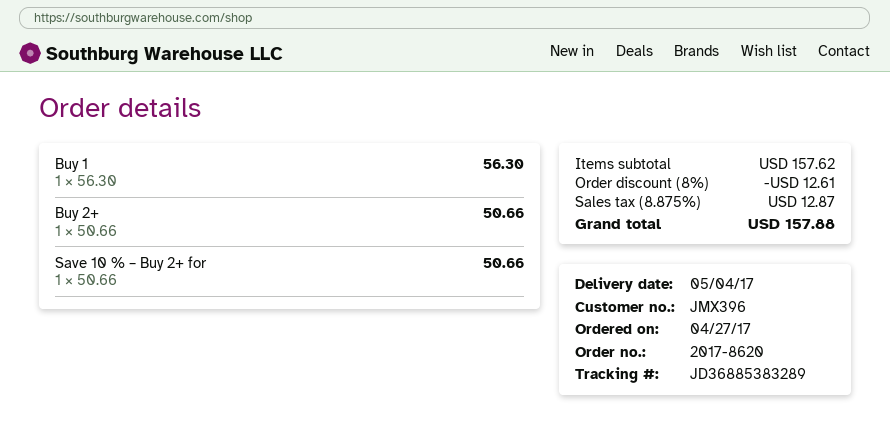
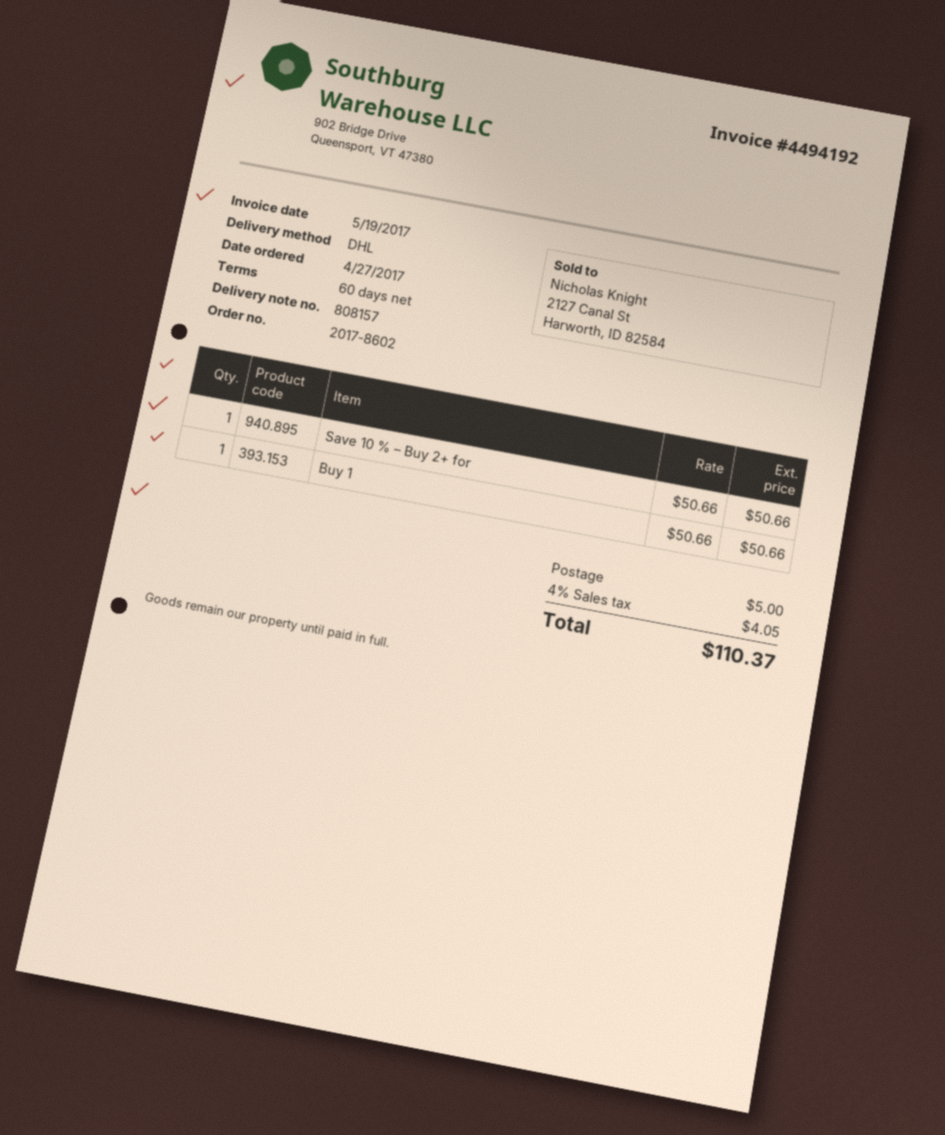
order number: 2017-8620 -> 2017-8602
Buy 1: 1 x 56.30 = 56.30 -> 1 x 50.66 = 50.66
Buy 2+: 1 x 50.66 = 50.66 -> none
discount: 8% = 12.61 -> none
shipping: none -> 5.00
tax: 8.875% = 12.87 -> 4% = 4.05
total: 157.88 -> 110.37

